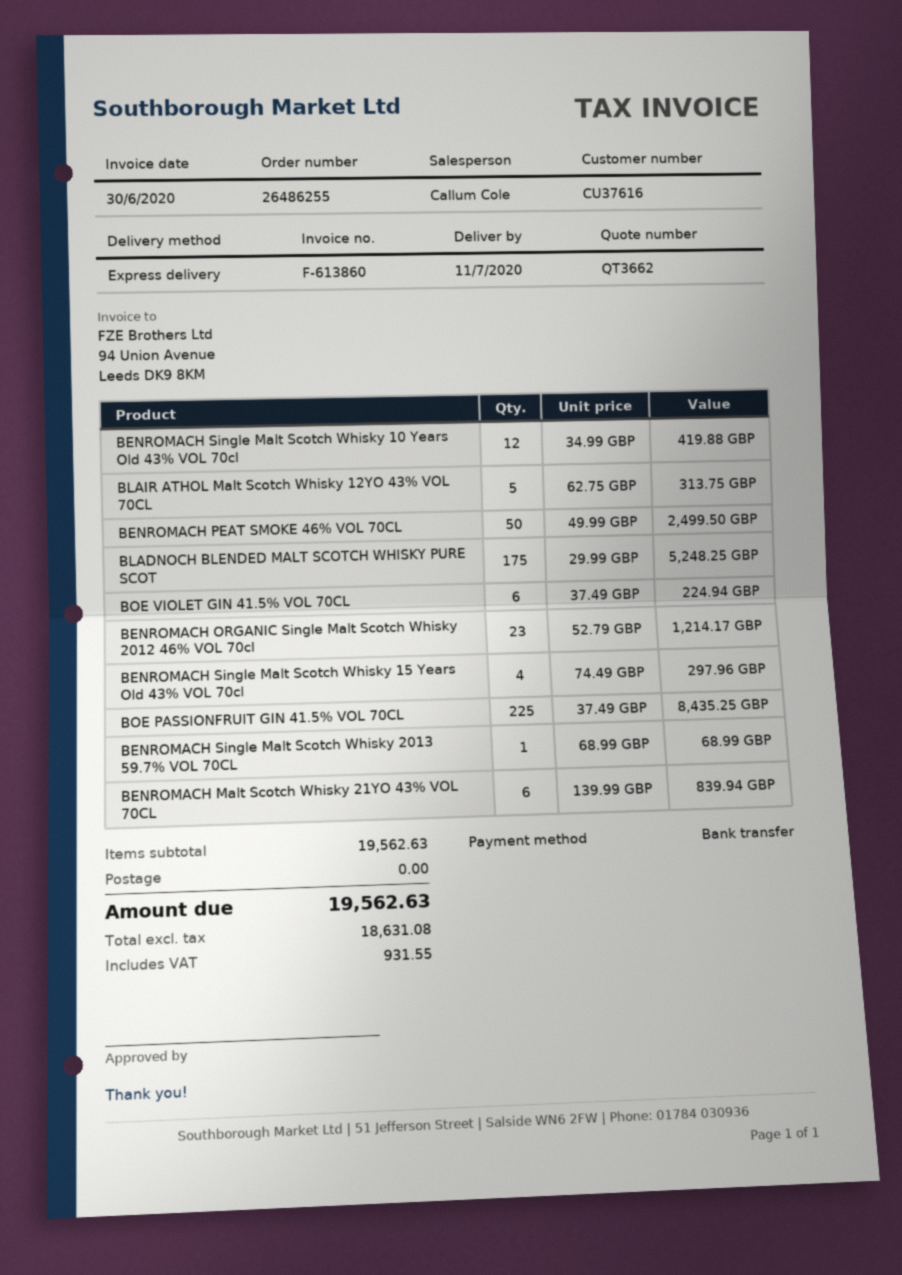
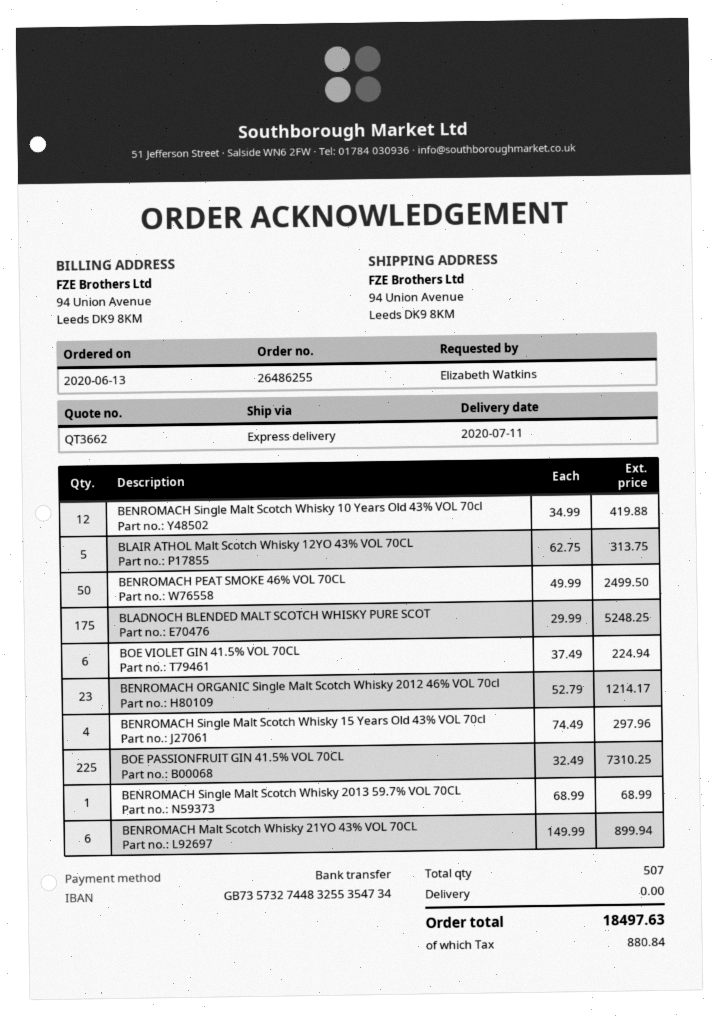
BOE PASSIONFRUIT GIN 41.5% VOL 70CL: 225 x 37.49 = 8435.25 -> 225 x 32.49 = 7310.25
BENROMACH Malt Scotch Whisky 21YO 43% VOL 70CL: 6 x 139.99 = 839.94 -> 6 x 149.99 = 899.94
tax: 931.55 -> 880.84
total: 19562.63 -> 18497.63

